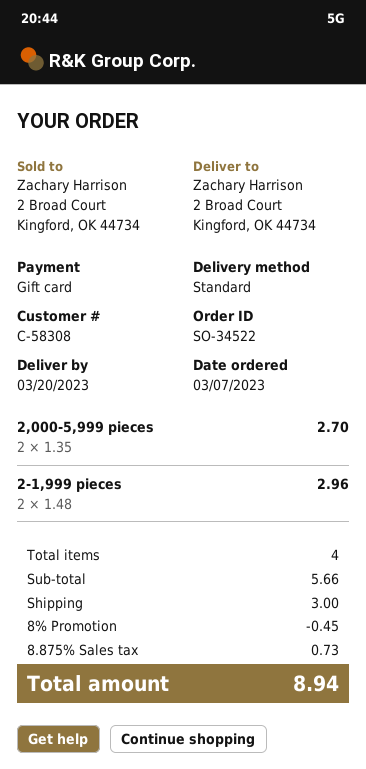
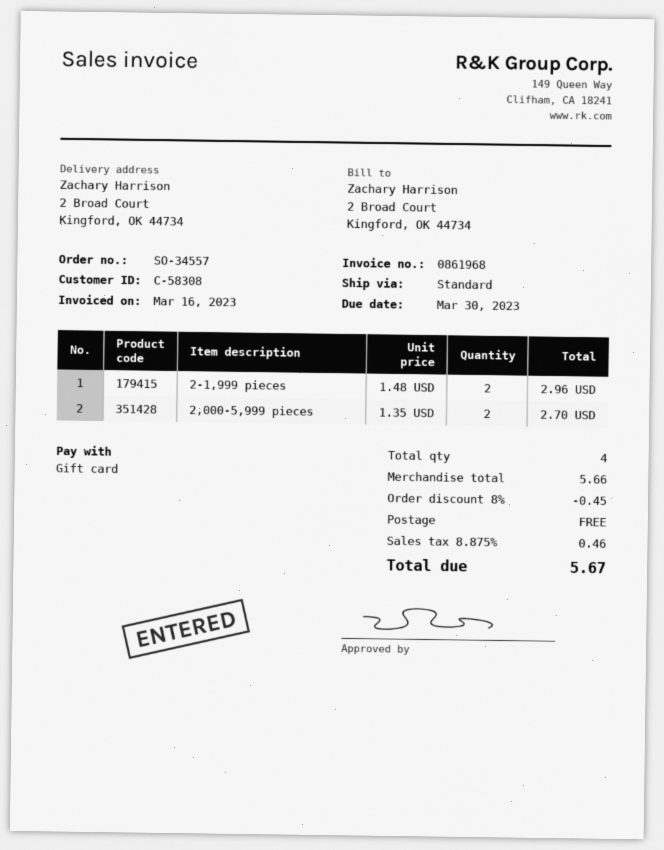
order number: SO-34522 -> SO-34557
shipping: 3.00 -> 0.00
tax: 8.875% = 0.73 -> 8.875% = 0.46
total: 8.94 -> 5.67

